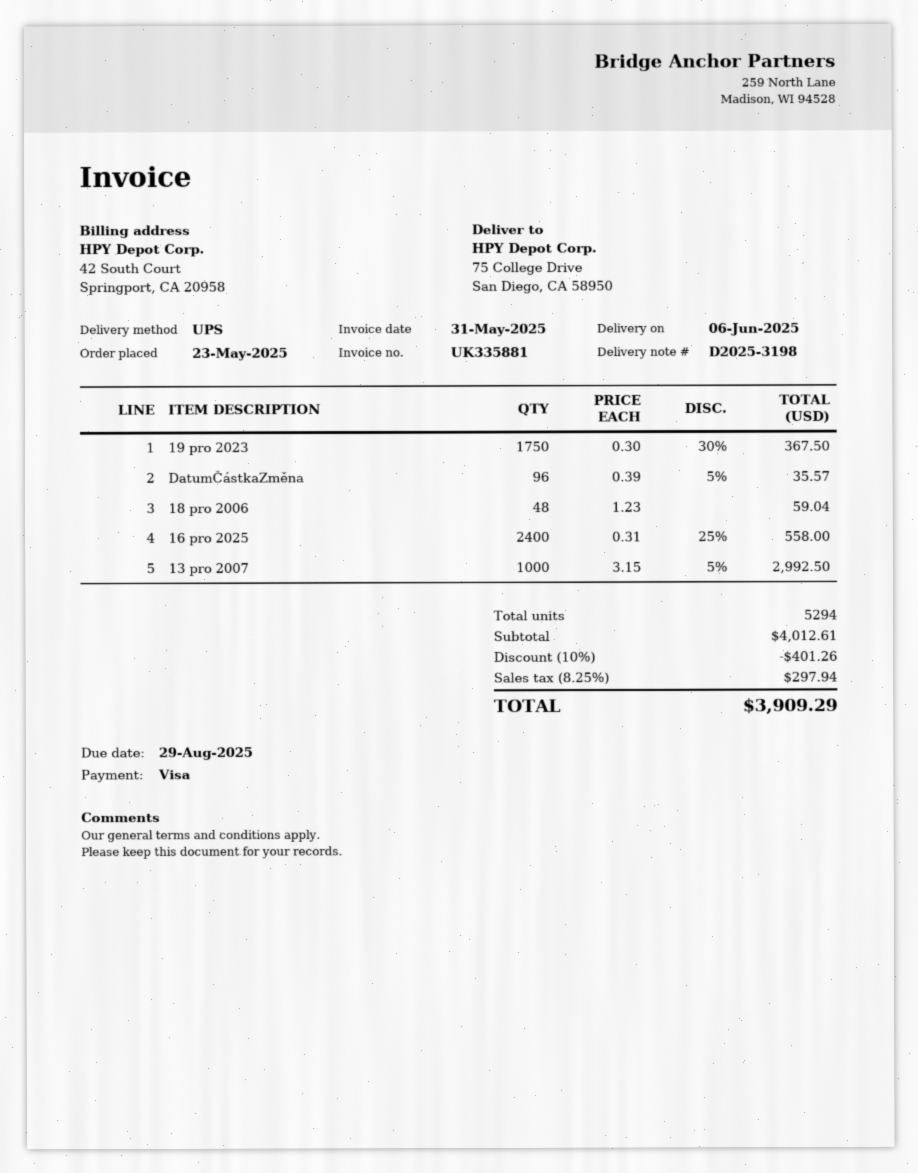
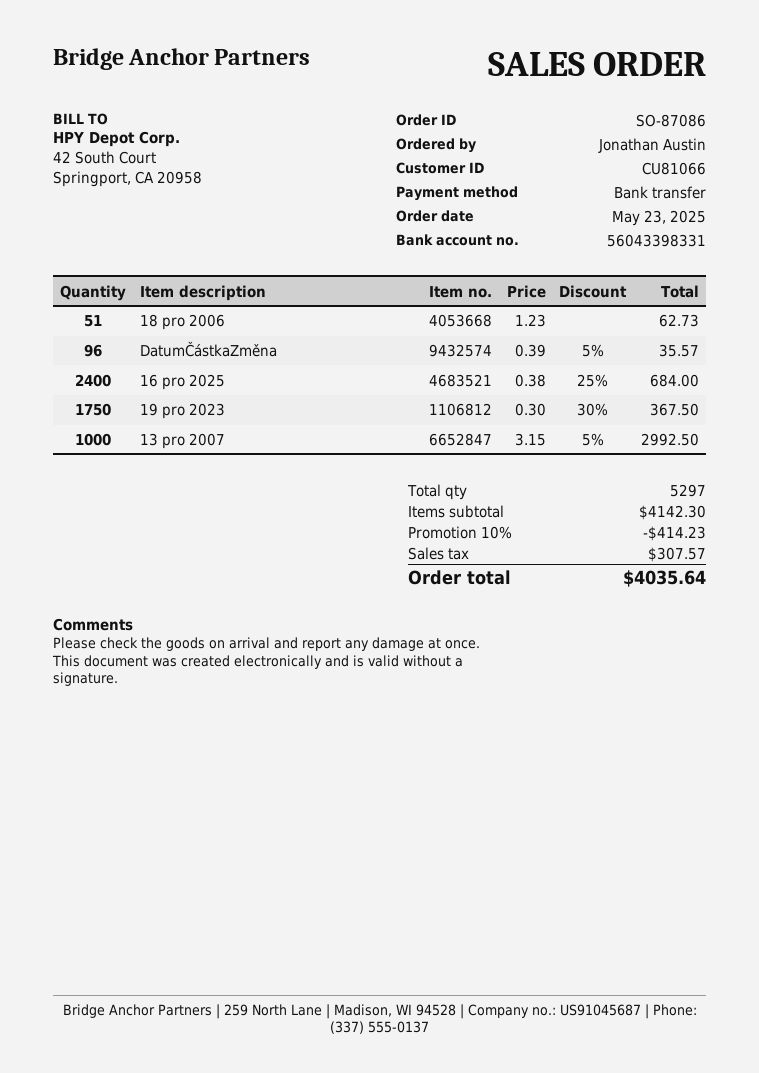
payment method: Visa -> bank transfer
18 pro 2006: 48 x 1.23 = 59.04 -> 51 x 1.23 = 62.73
16 pro 2025: 2400 x 0.31 - 25% = 558.00 -> 2400 x 0.38 - 25% = 684.00
total quantity: 5294 -> 5297
subtotal: 4012.61 -> 4142.30
discount: 10% = 401.26 -> 10% = 414.23
tax: 297.94 -> 307.57
total: 3909.29 -> 4035.64

